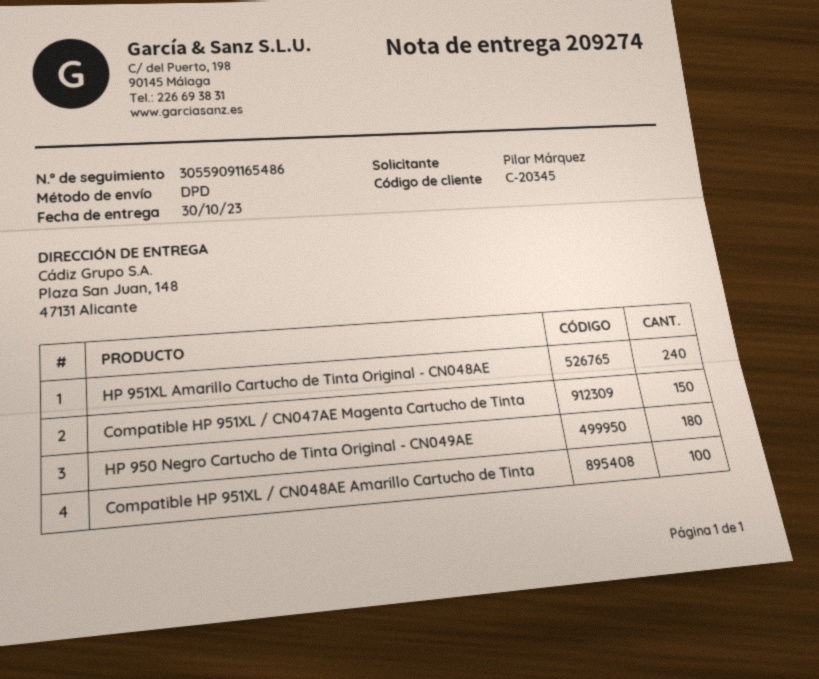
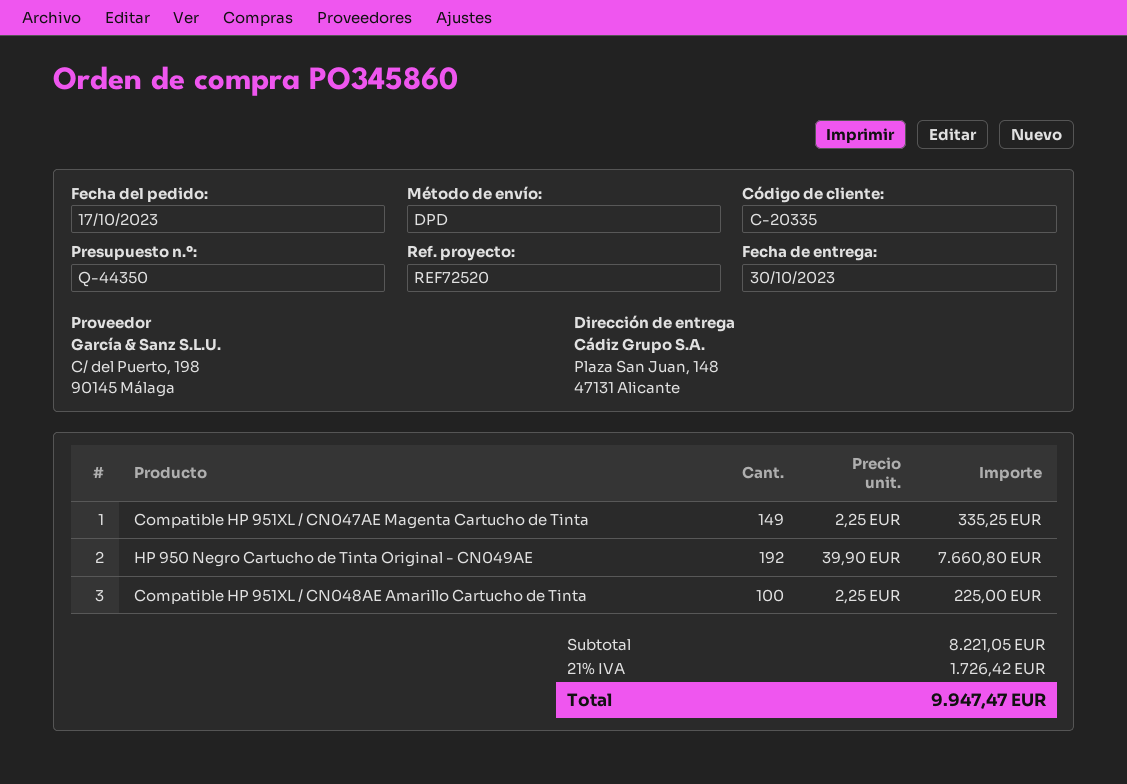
customer number: C-20345 -> C-20335
HP 951XL Amarillo Cartucho de Tinta Original - CN048AE: 240 -> none
Compatible HP 951XL / CN047AE Magenta Cartucho de Tinta: 150 -> 149
HP 950 Negro Cartucho de Tinta Original - CN049AE: 180 -> 192

